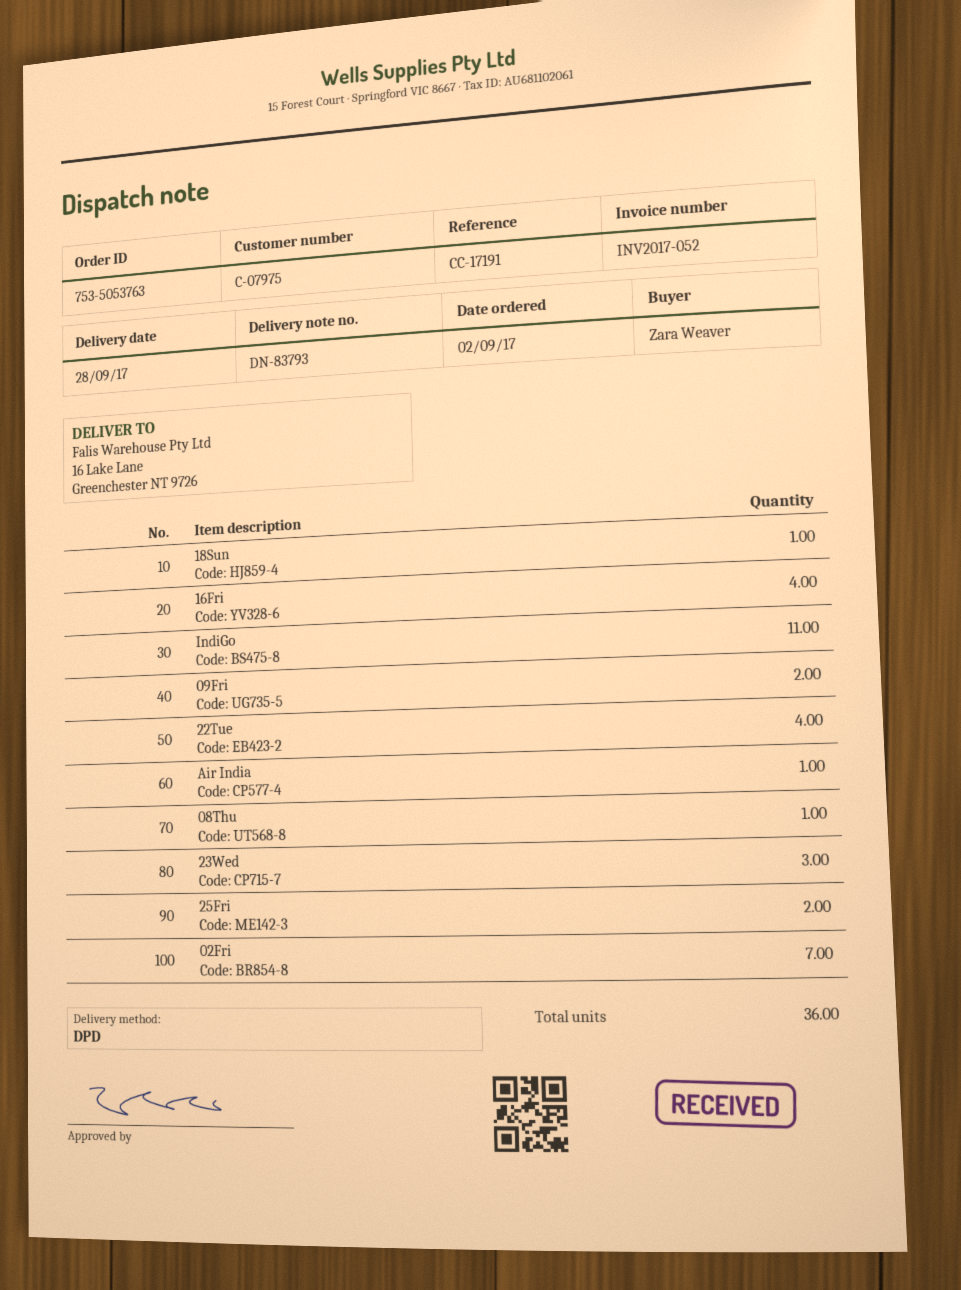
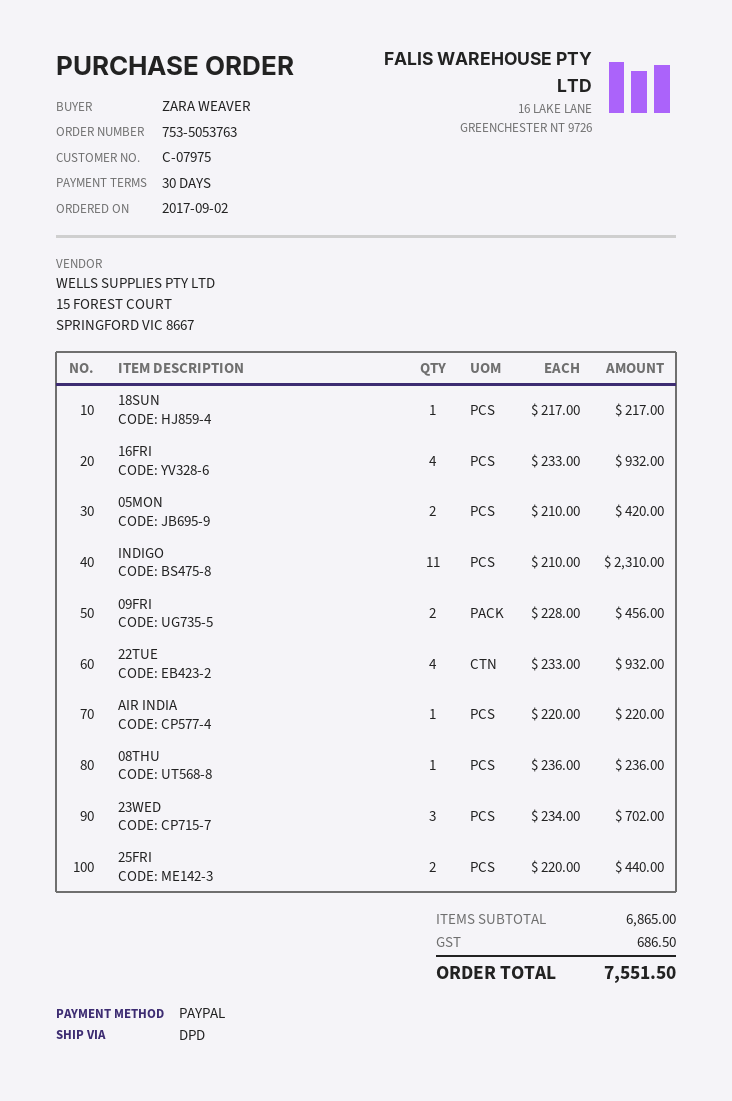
02Fri: 7 -> none
05MON: none -> 2

